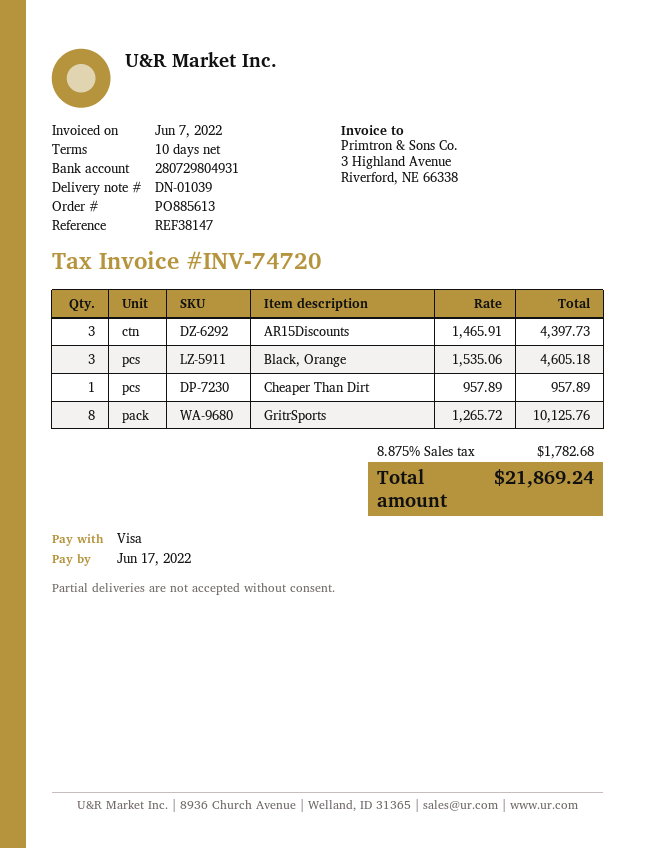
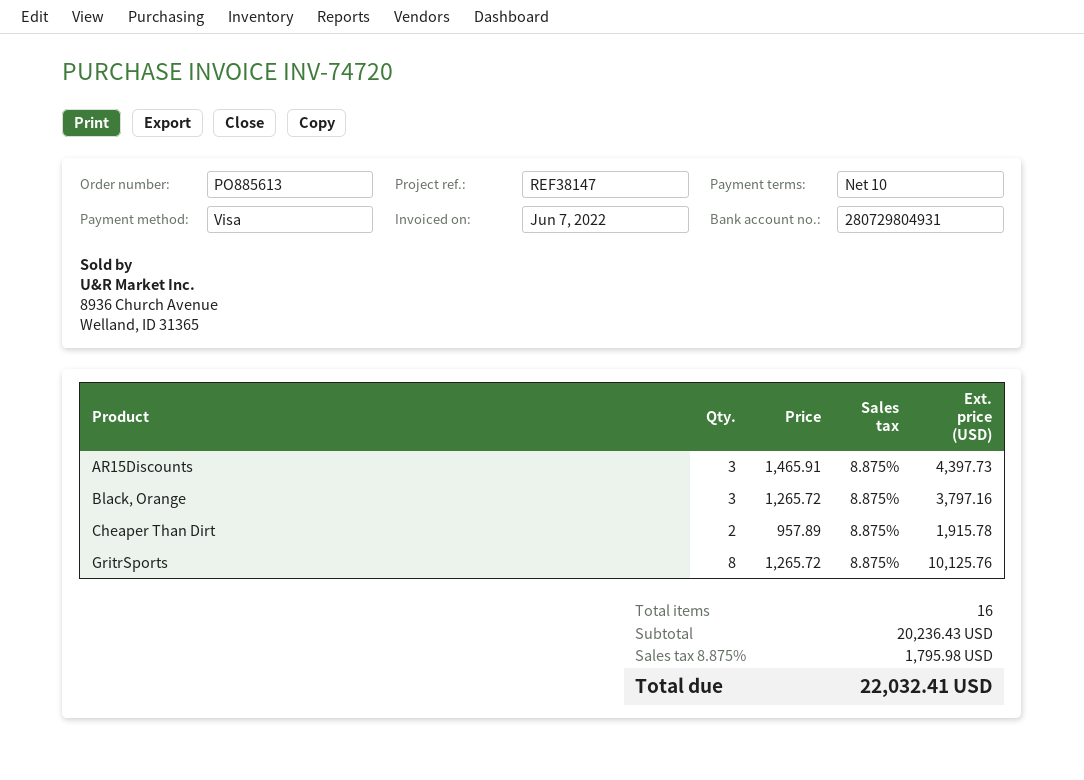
Black, Orange: 3 x 1535.06 = 4605.18 -> 3 x 1265.72 = 3797.16
Cheaper Than Dirt: 1 x 957.89 = 957.89 -> 2 x 957.89 = 1915.78
tax: 8.875% = 1782.68 -> 8.875% = 1795.98
total: 21869.24 -> 22032.41

